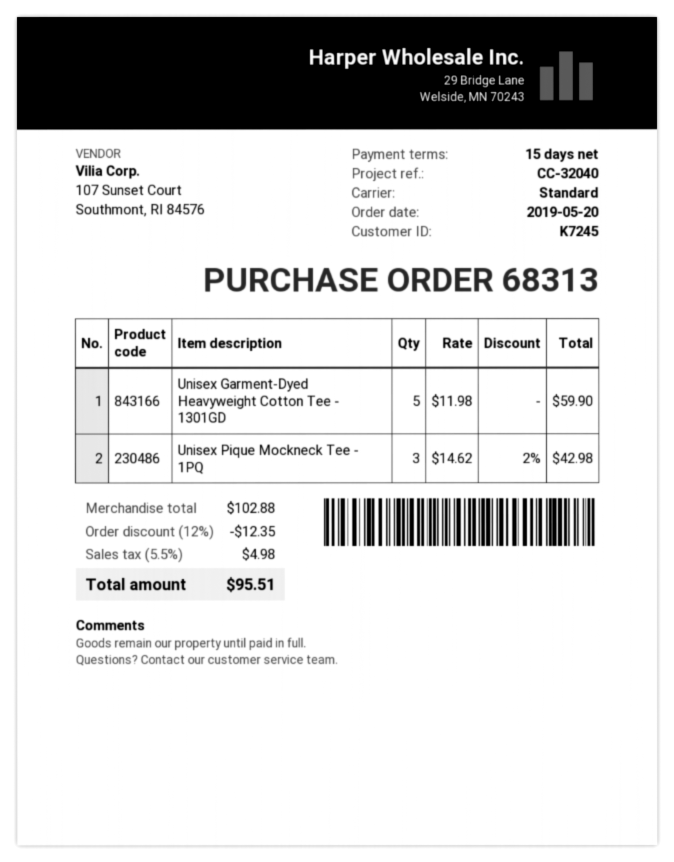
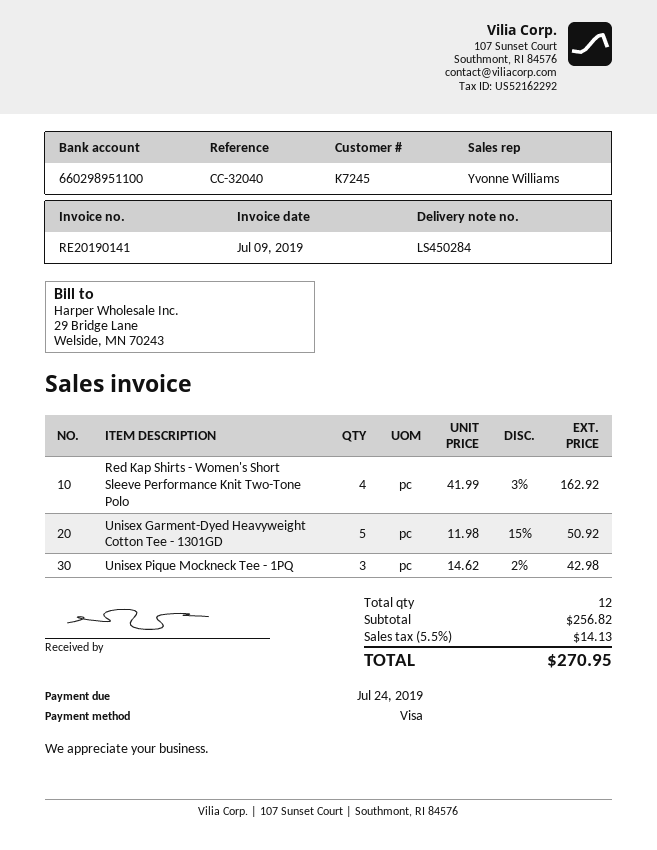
Unisex Garment-Dyed Heavyweight Cotton Tee - 1301GD: 5 x 11.98 = 59.90 -> 5 x 11.98 - 15% = 50.92
Red Kap Shirts - Women's Short Sleeve Performance Knit Two-Tone Polo: none -> 4 x 41.99 - 3% = 162.92
subtotal: 102.88 -> 256.82
discount: 12% = 12.35 -> none
tax: 5.5% = 4.98 -> 5.5% = 14.13
total: 95.51 -> 270.95

